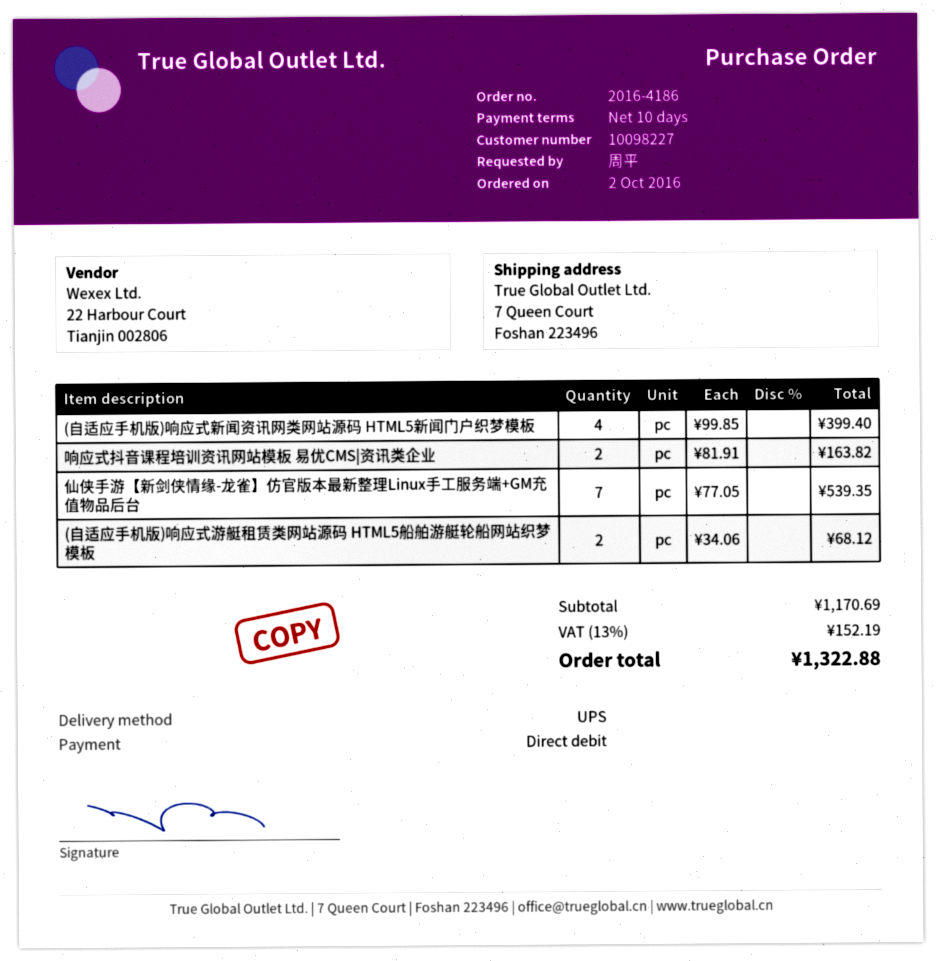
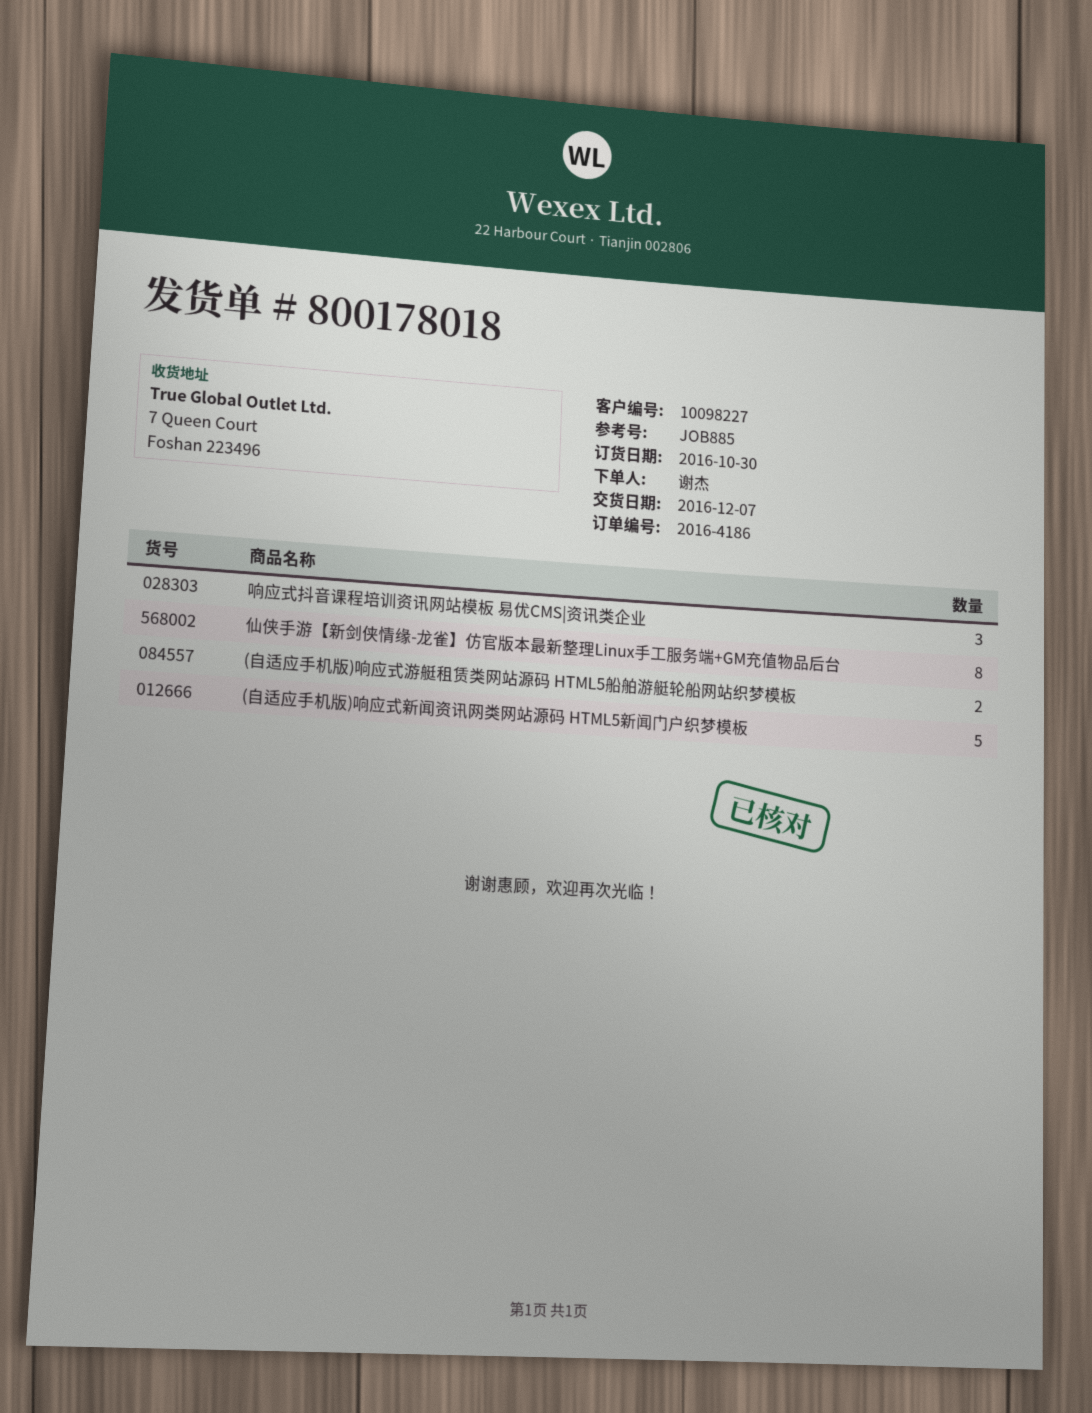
order date: 2016-10-02 -> 2016-10-30
ordered by: 周平 -> 谢杰
(自适应手机版)响应式新闻资讯网类网站源码 HTML5新闻门户织梦模板: 4 -> 5
响应式抖音课程培训资讯网站模板 易优CMS|资讯类企业: 2 -> 3
仙侠手游【新剑侠情缘-龙雀】仿官版本最新整理Linux手工服务端+GM充值物品后台: 7 -> 8

